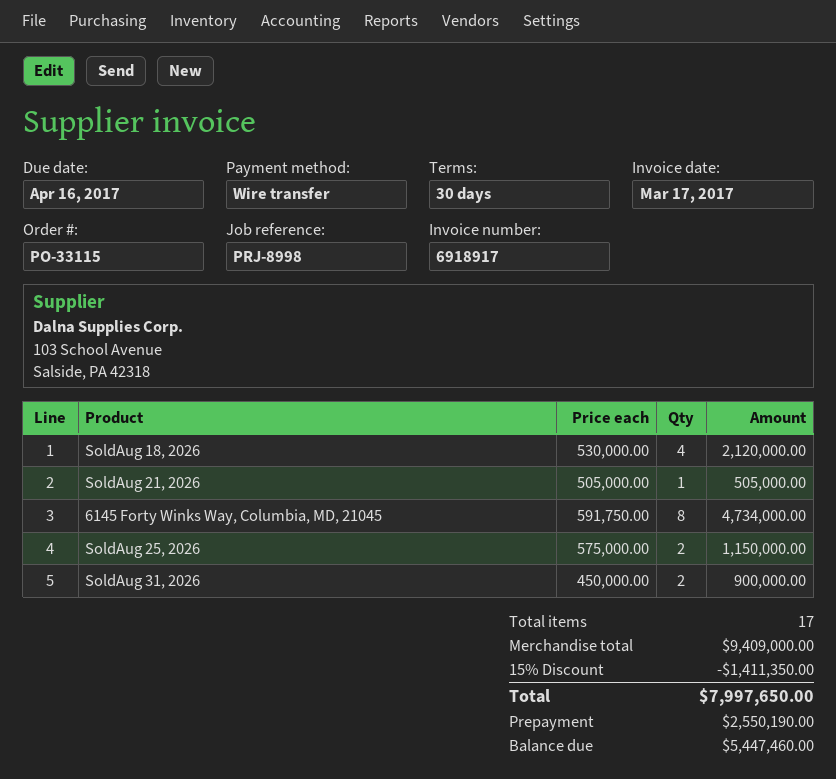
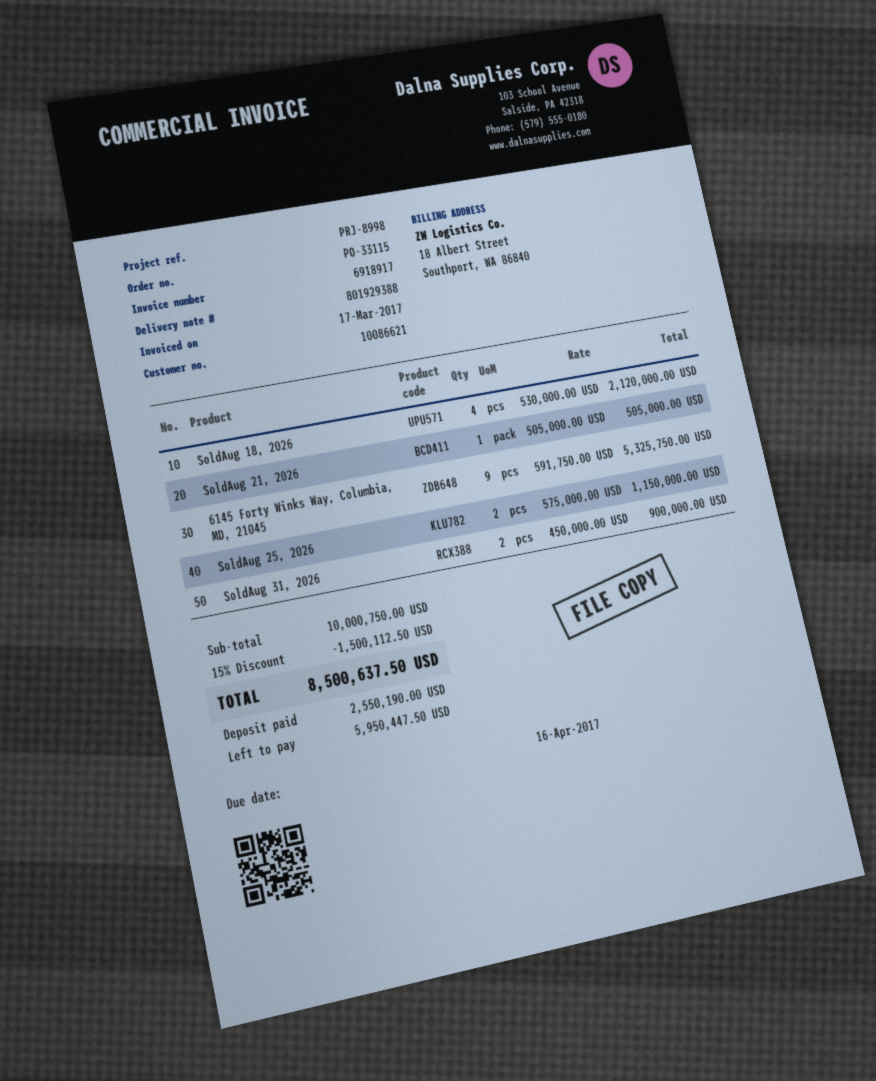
6145 Forty Winks Way, Columbia, MD, 21045: 8 x 591750.00 = 4734000.00 -> 9 x 591750.00 = 5325750.00
subtotal: 9409000.00 -> 10000750.00
discount: 15% = 1411350.00 -> 15% = 1500112.50
total: 7997650.00 -> 8500637.50
balance: 5447460.00 -> 5950447.50

